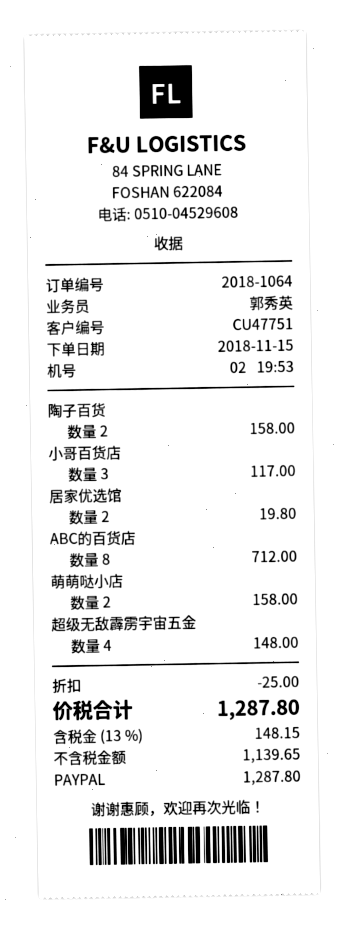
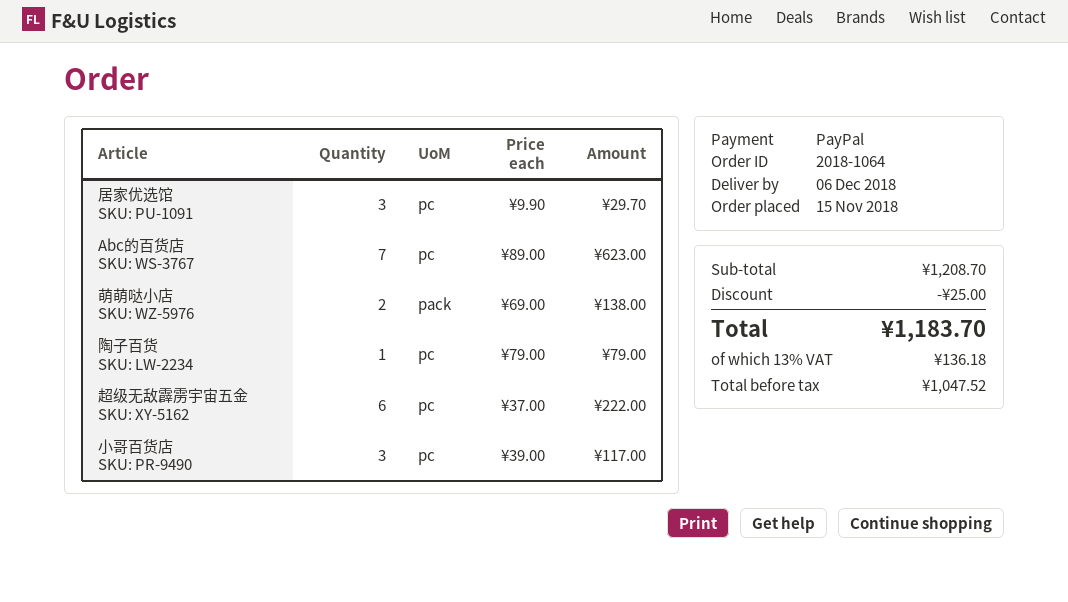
陶子百货: 2 for 158.00 -> 1 for 79.00
居家优选馆: 2 for 19.80 -> 3 for 29.70
ABC的百货店: 8 for 712.00 -> 7 for 623.00
萌萌哒小店: 2 for 158.00 -> 2 for 138.00
超级无敌霹雳宇宙五金: 4 for 148.00 -> 6 for 222.00
net: 1139.65 -> 1047.52
tax: 13% = 148.15 -> 13% = 136.18
total: 1287.80 -> 1183.70

